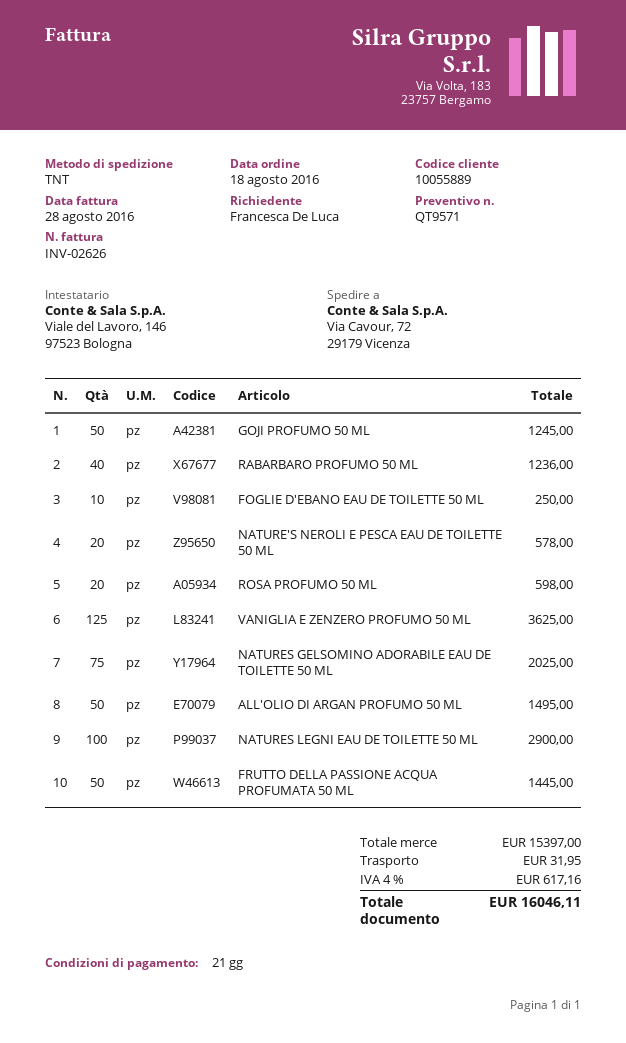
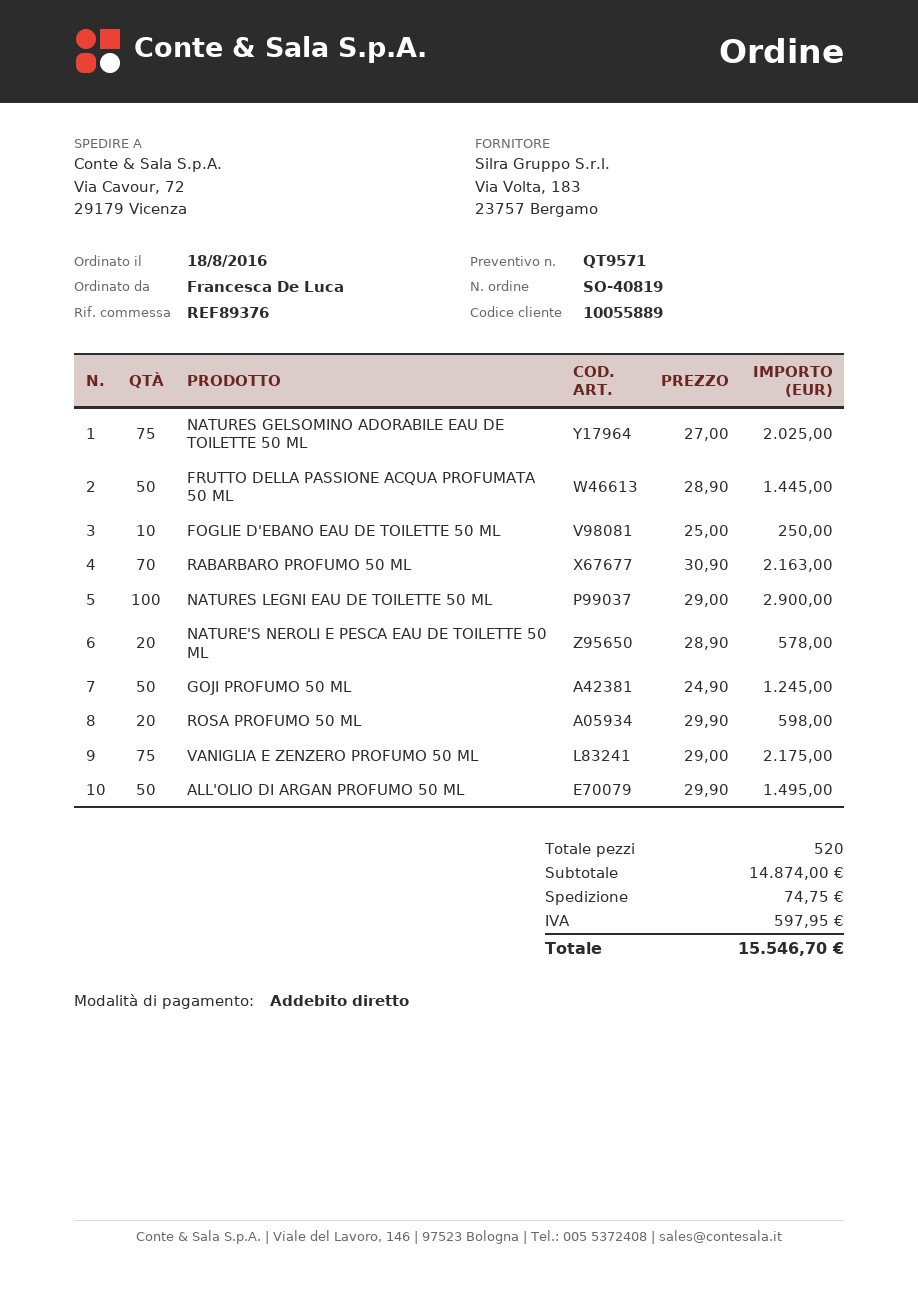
RABARBARO PROFUMO 50 ML: 40 for 1236.00 -> 70 for 2163.00
VANIGLIA E ZENZERO PROFUMO 50 ML: 125 for 3625.00 -> 75 for 2175.00
subtotal: 15397.00 -> 14874.00
shipping: 31.95 -> 74.75
tax: 617.16 -> 597.95
total: 16046.11 -> 15546.70

